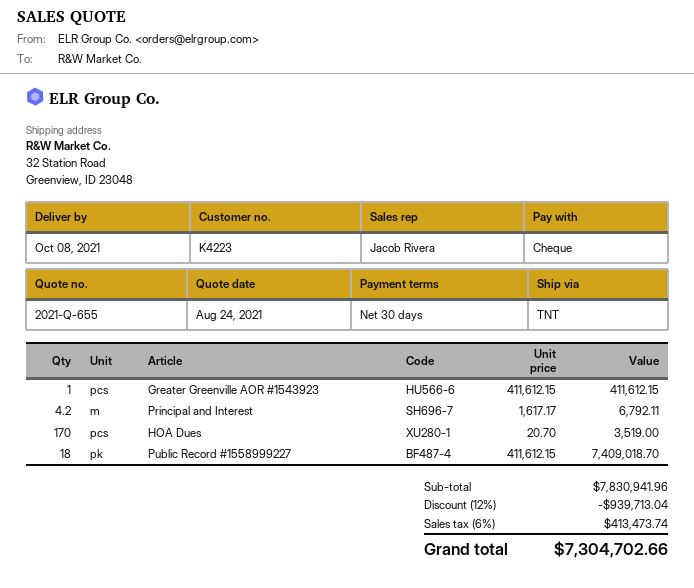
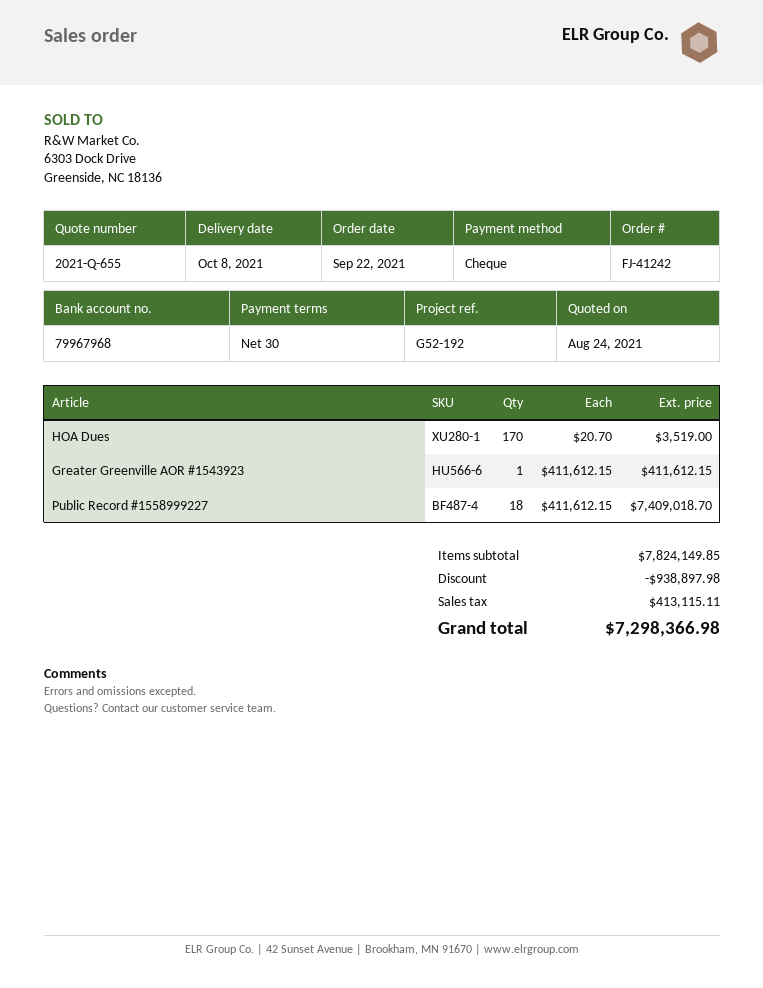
Principal and Interest: 4.2 x 1617.17 = 6792.11 -> none
subtotal: 7830941.96 -> 7824149.85
discount: 939713.04 -> 938897.98
tax: 413473.74 -> 413115.11
total: 7304702.66 -> 7298366.98

